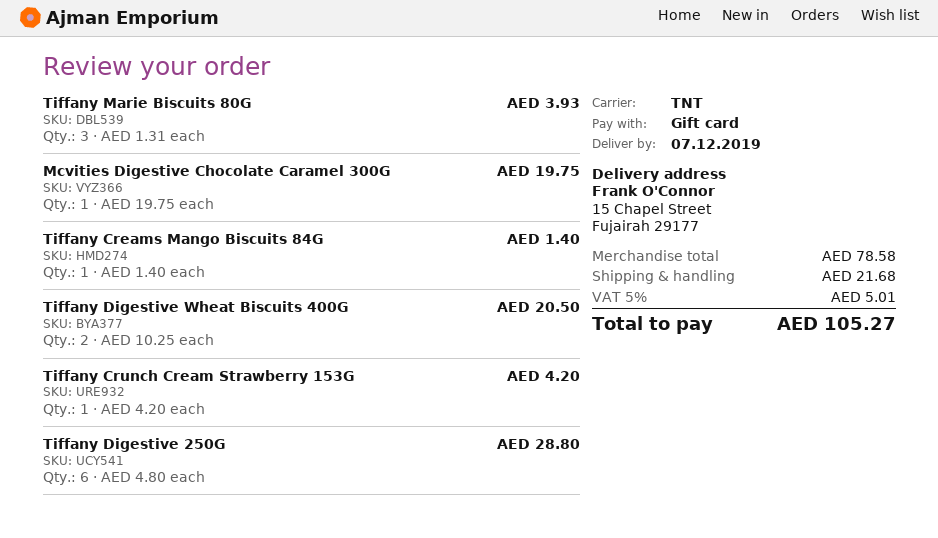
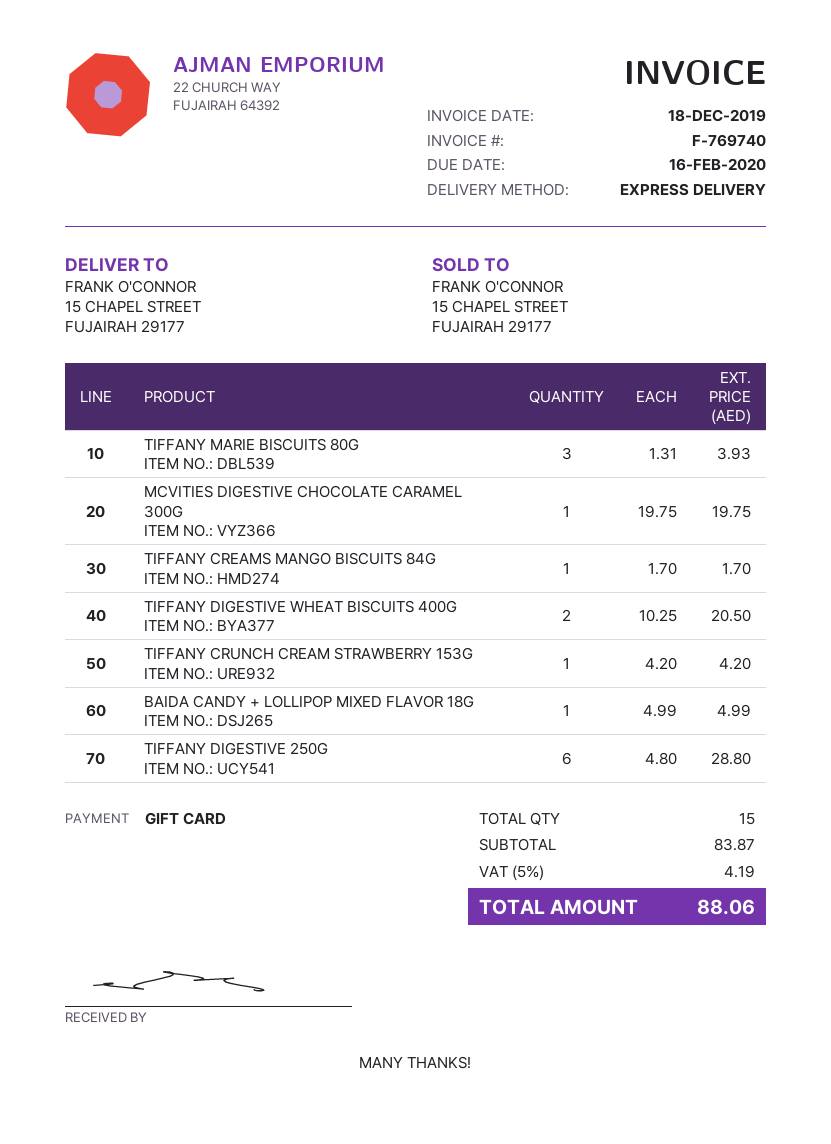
shipping method: TNT -> express
Tiffany Creams Mango Biscuits 84G: 1 x 1.40 = 1.40 -> 1 x 1.70 = 1.70
BAIDA CANDY + LOLLIPOP MIXED FLAVOR 18G: none -> 1 x 4.99 = 4.99
subtotal: 78.58 -> 83.87
shipping: 21.68 -> none
tax: 5% = 5.01 -> 5% = 4.19
total: 105.27 -> 88.06

